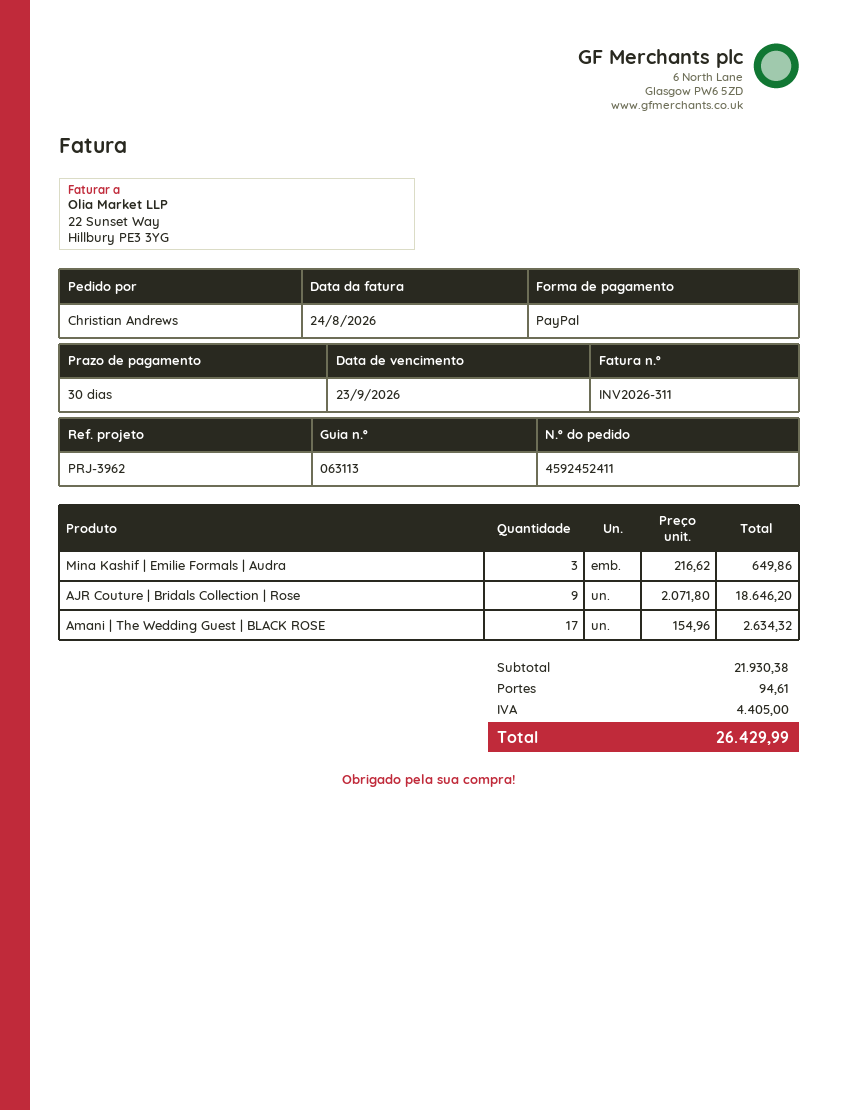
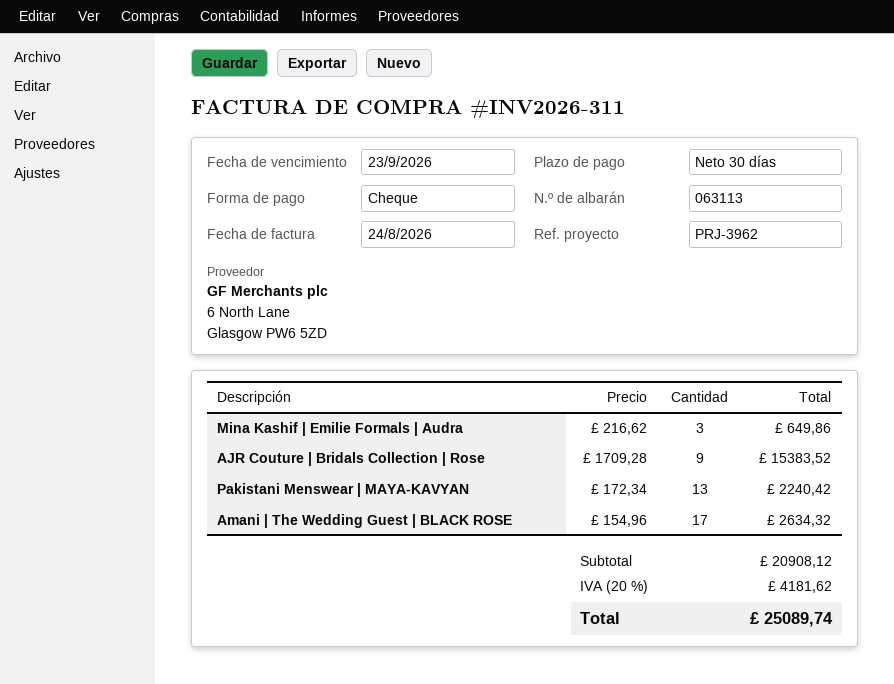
payment method: PayPal -> cheque
AJR Couture | Bridals Collection | Rose: 9 x 2071.80 = 18646.20 -> 9 x 1709.28 = 15383.52
Pakistani Menswear | MAYA-KAVYAN: none -> 13 x 172.34 = 2240.42
subtotal: 21930.38 -> 20908.12
shipping: 94.61 -> none
tax: 4405.00 -> 4181.62
total: 26429.99 -> 25089.74

